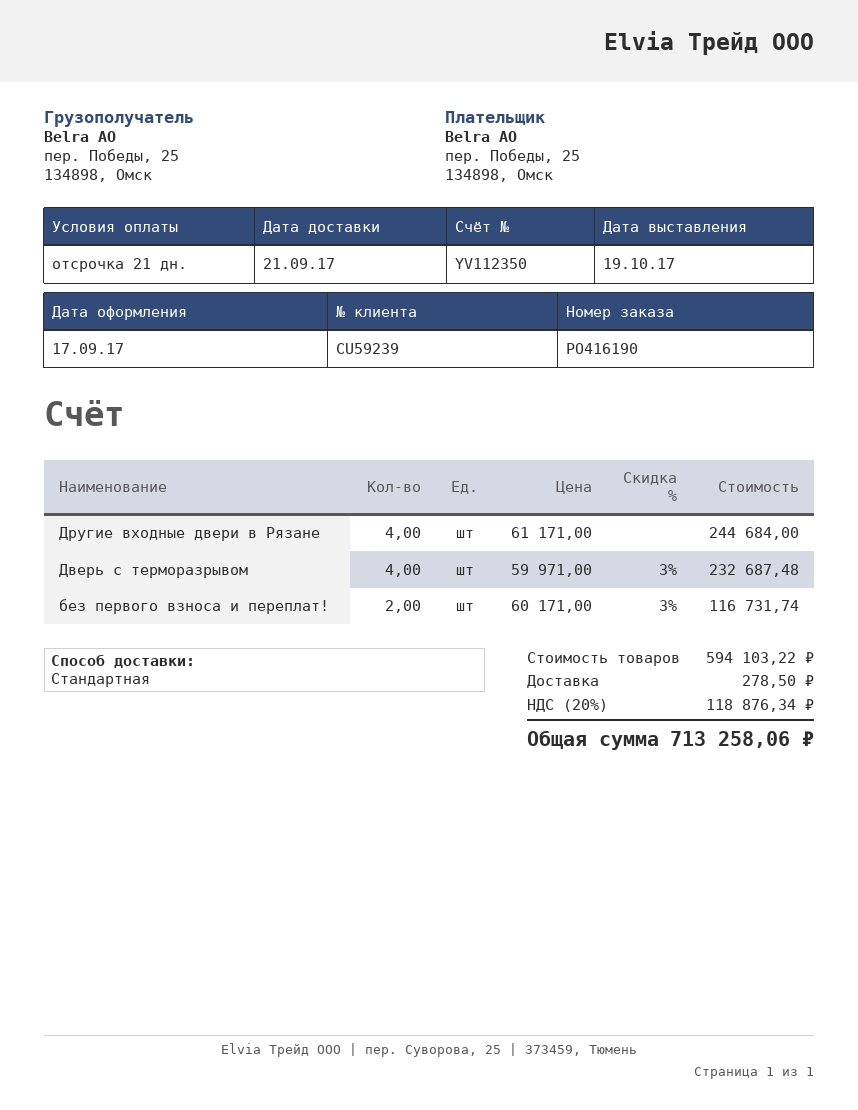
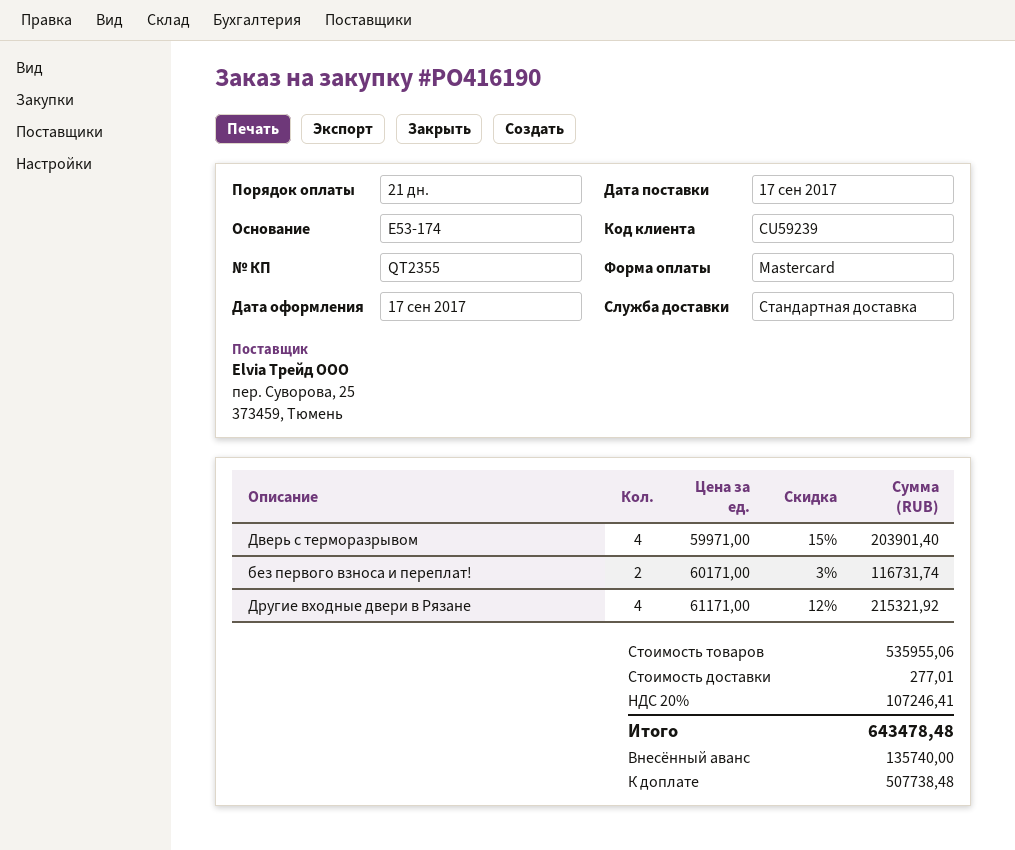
delivery date: 2017-09-21 -> 2017-09-17
Другие входные двери в Рязане: 4 x 61171.00 = 244684.00 -> 4 x 61171.00 - 12% = 215321.92
Дверь с терморазрывом: 4 x 59971.00 - 3% = 232687.48 -> 4 x 59971.00 - 15% = 203901.40
subtotal: 594103.22 -> 535955.06
shipping: 278.50 -> 277.01
tax: 20% = 118876.34 -> 20% = 107246.41
total: 713258.06 -> 643478.48

